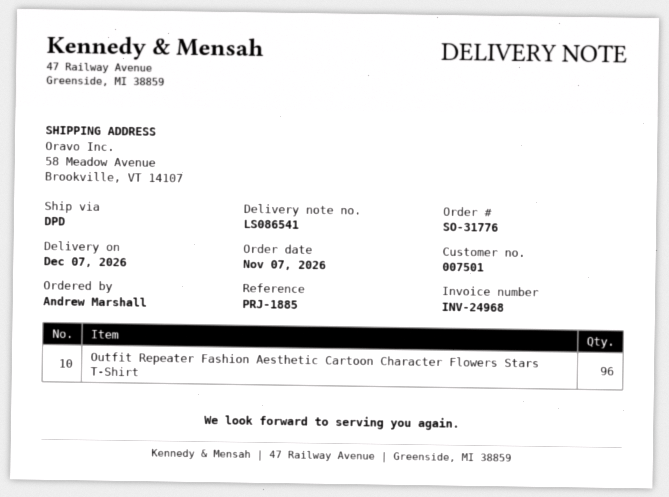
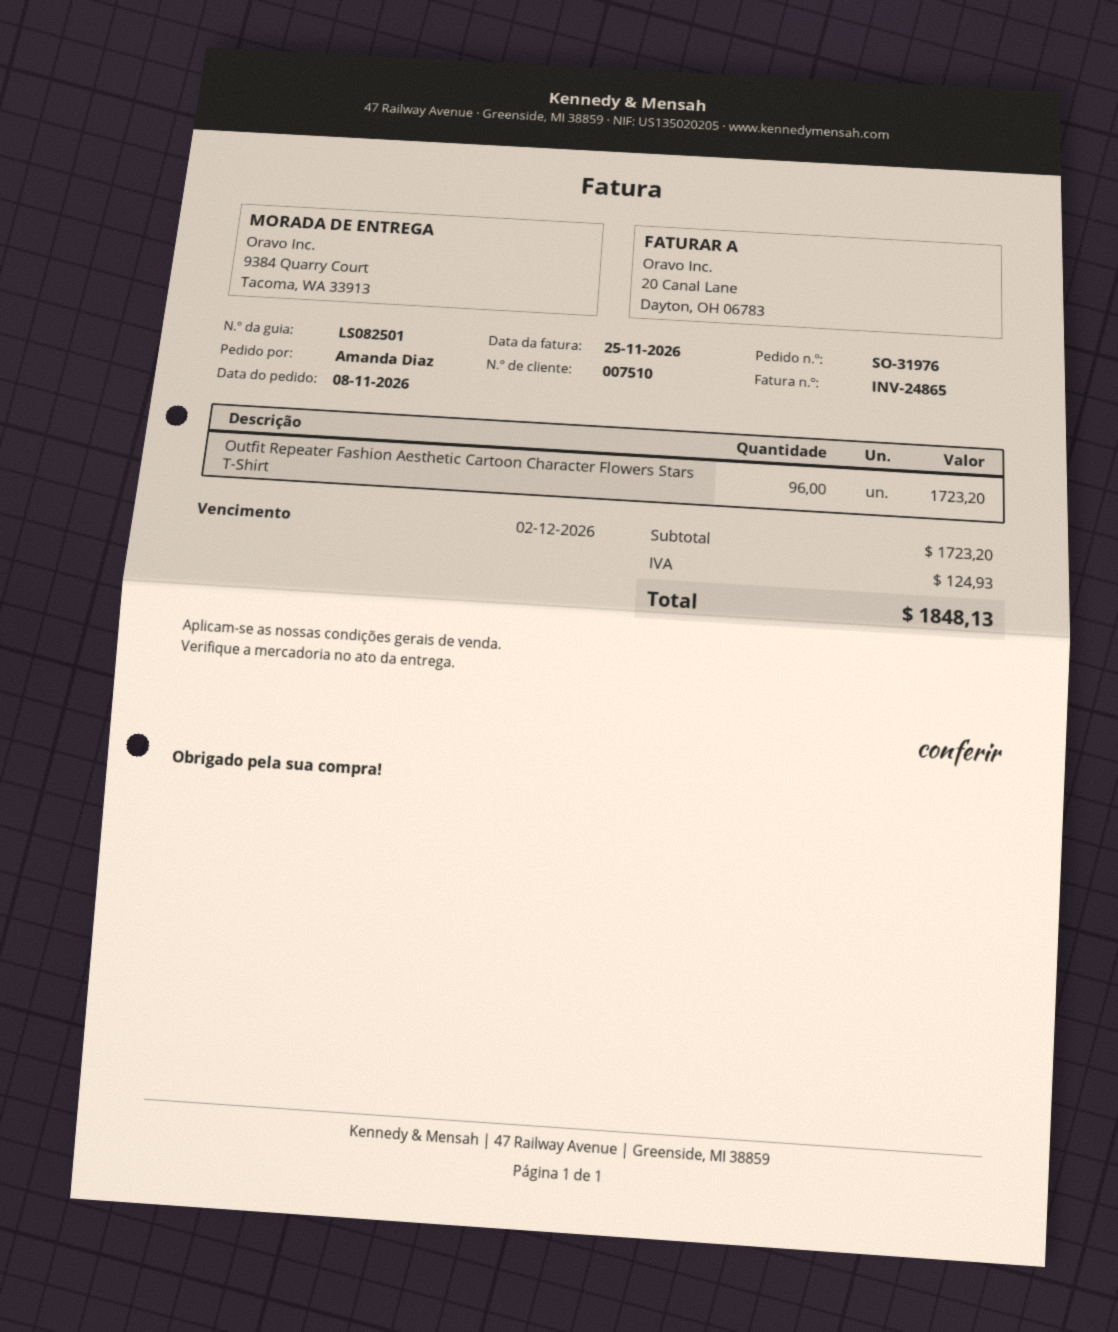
order number: SO-31776 -> SO-31976
order date: 2026-11-07 -> 2026-11-08
delivery note number: LS086541 -> LS082501
invoice number: INV-24968 -> INV-24865
customer number: 007501 -> 007510
ordered by: Andrew Marshall -> Amanda Diaz
ship to: 58 Meadow Avenue, Brookville, VT 14107 -> 9384 Quarry Court, Tacoma, WA 33913

